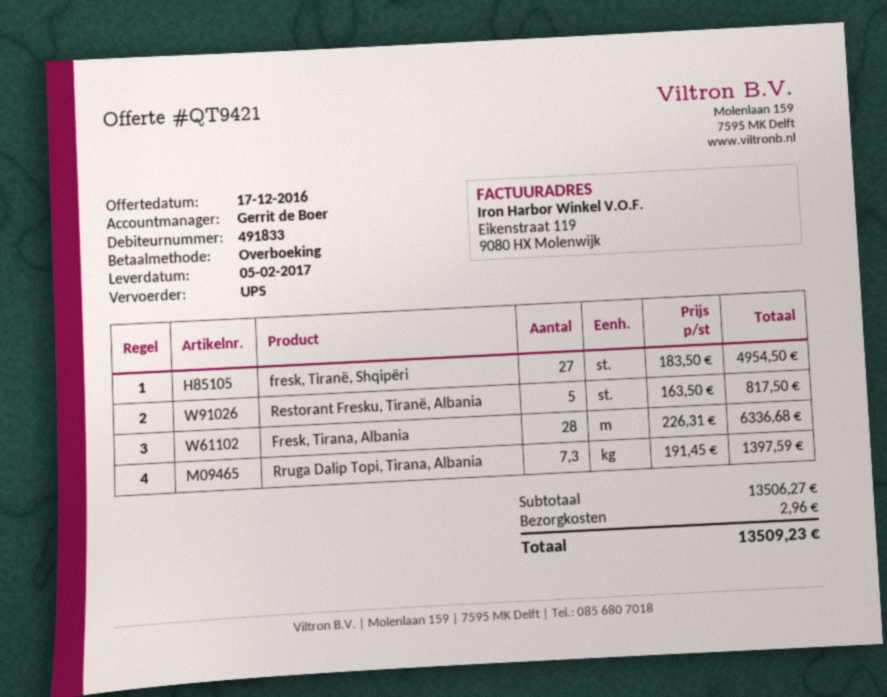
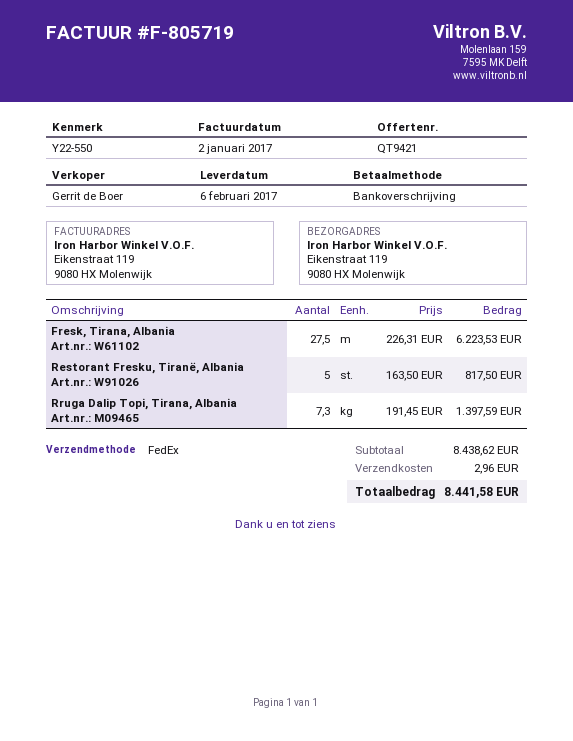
delivery date: 2017-02-05 -> 2017-02-06
shipping method: UPS -> FedEx
fresk, Tiranë, Shqipëri: 27 x 183.50 = 4954.50 -> none
Fresk, Tirana, Albania: 28 x 226.31 = 6336.68 -> 27.5 x 226.31 = 6223.53
subtotal: 13506.27 -> 8438.62
total: 13509.23 -> 8441.58

